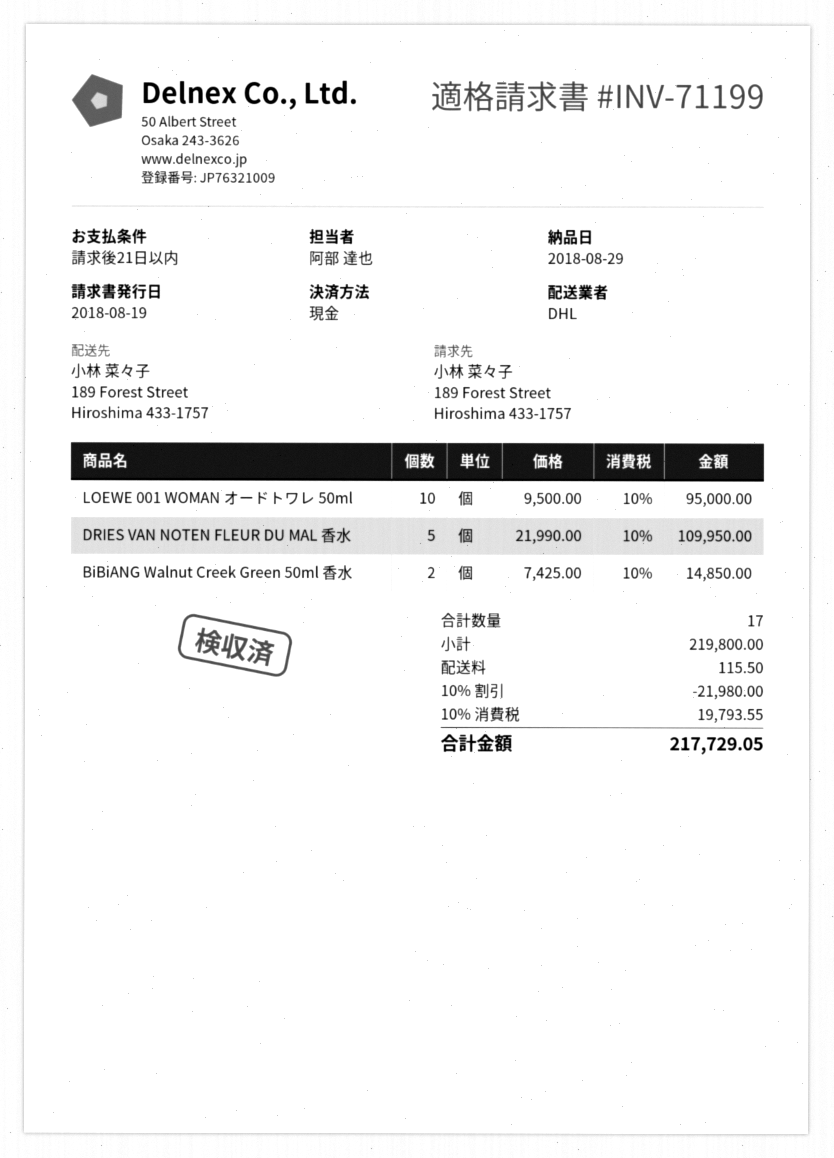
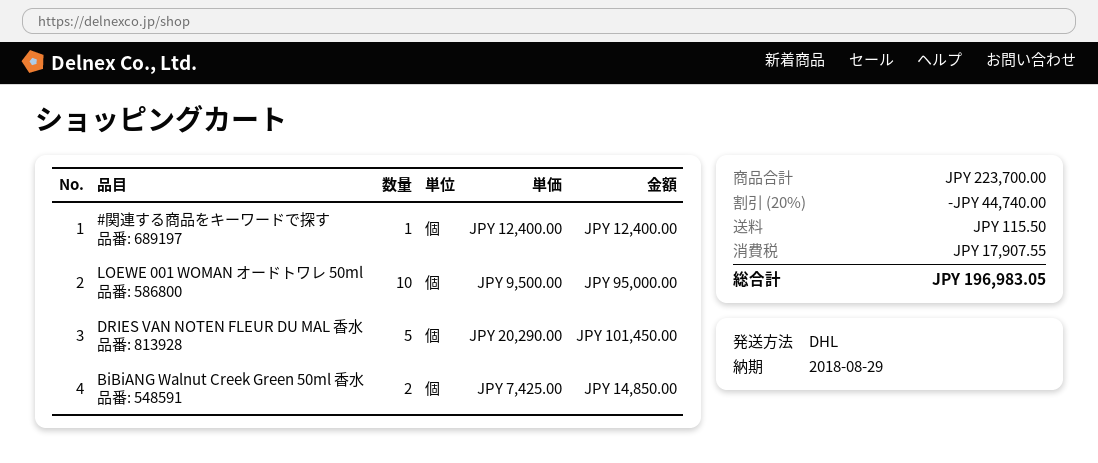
DRIES VAN NOTEN FLEUR DU MAL 香水: 5 x 21990.00 = 109950.00 -> 5 x 20290.00 = 101450.00
#関連する商品をキーワードで探す: none -> 1 x 12400.00 = 12400.00
subtotal: 219800.00 -> 223700.00
discount: 10% = 21980.00 -> 20% = 44740.00
tax: 19793.55 -> 17907.55
total: 217729.05 -> 196983.05

